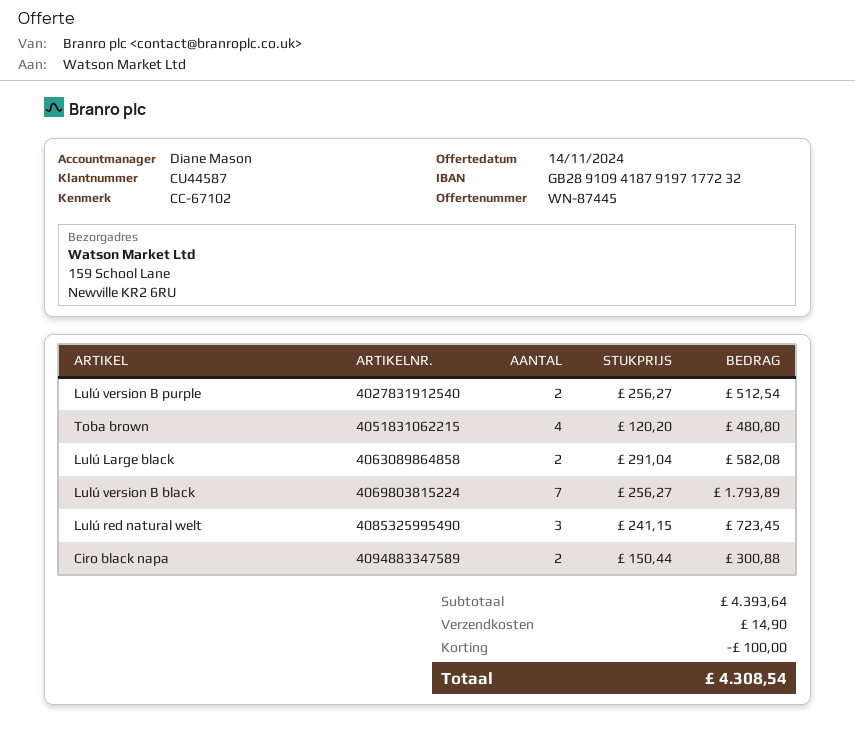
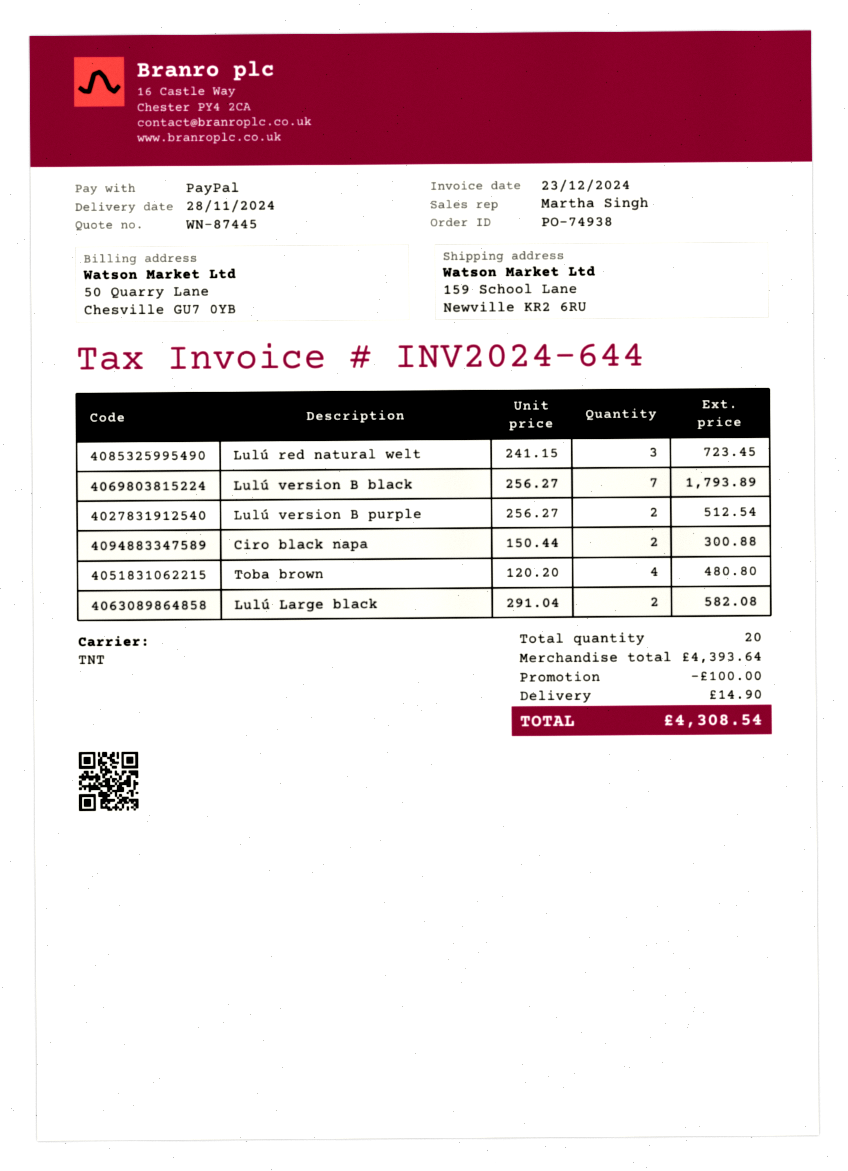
sales rep: Diane Mason -> Martha Singh

